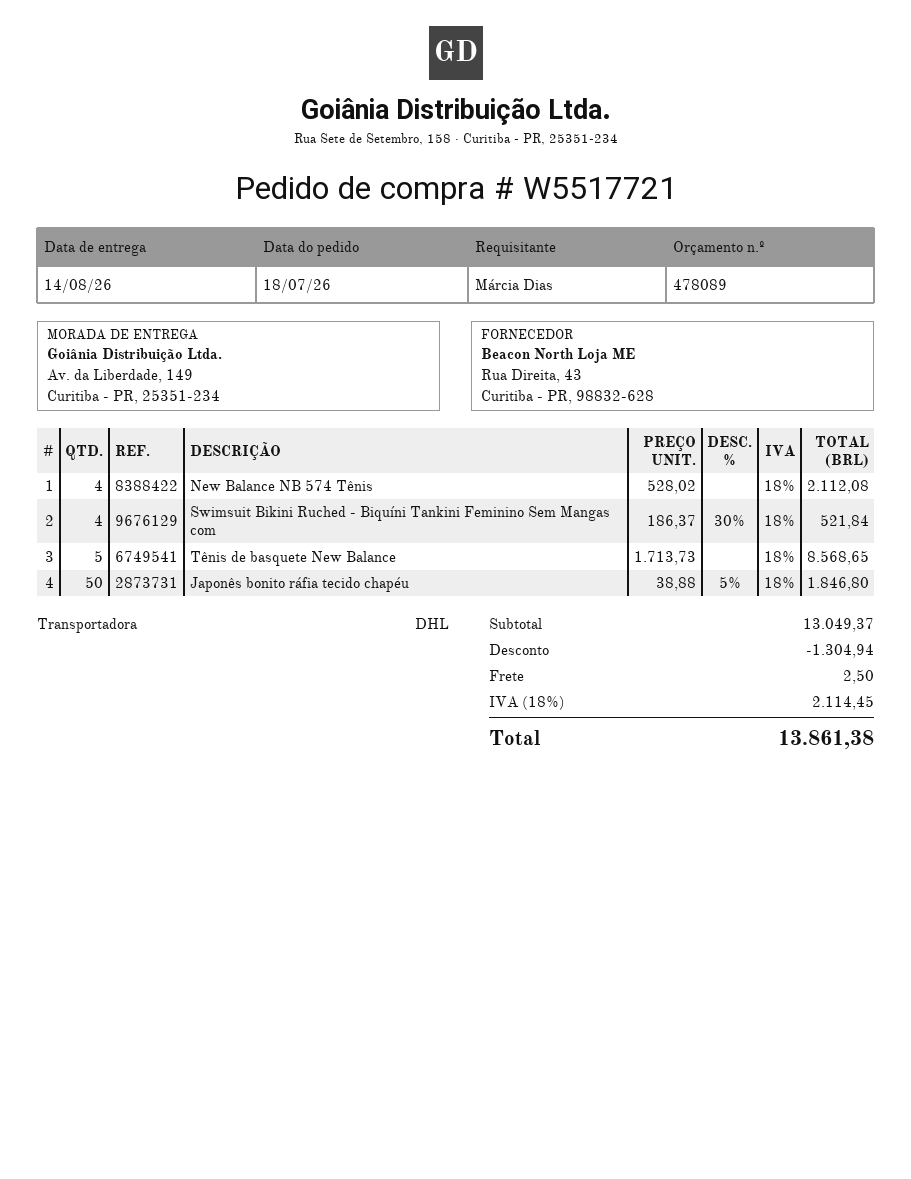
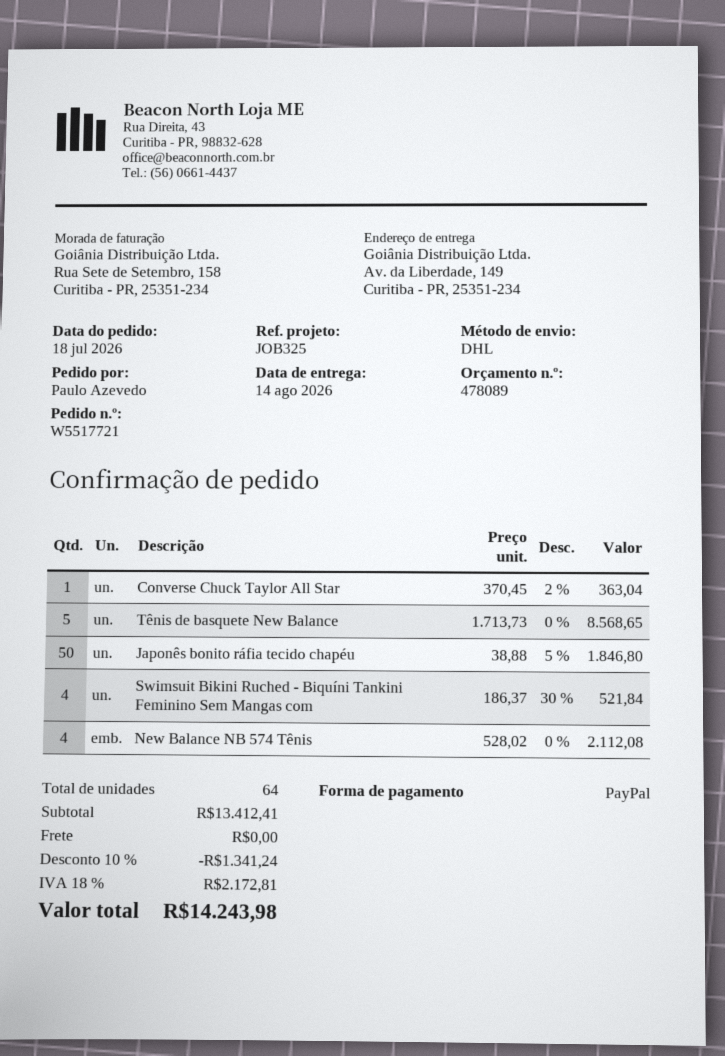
ordered by: Márcia Dias -> Paulo Azevedo
Converse Chuck Taylor All Star: none -> 1 x 370.45 - 2% = 363.04
subtotal: 13049.37 -> 13412.41
discount: 1304.94 -> 1341.24
shipping: 2.50 -> 0.00
tax: 18% = 2114.45 -> 18% = 2172.81
total: 13861.38 -> 14243.98

